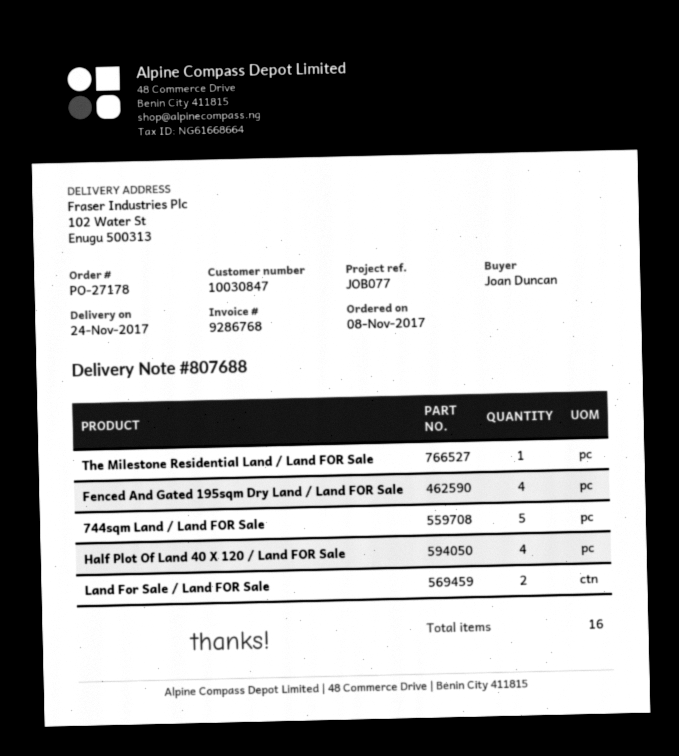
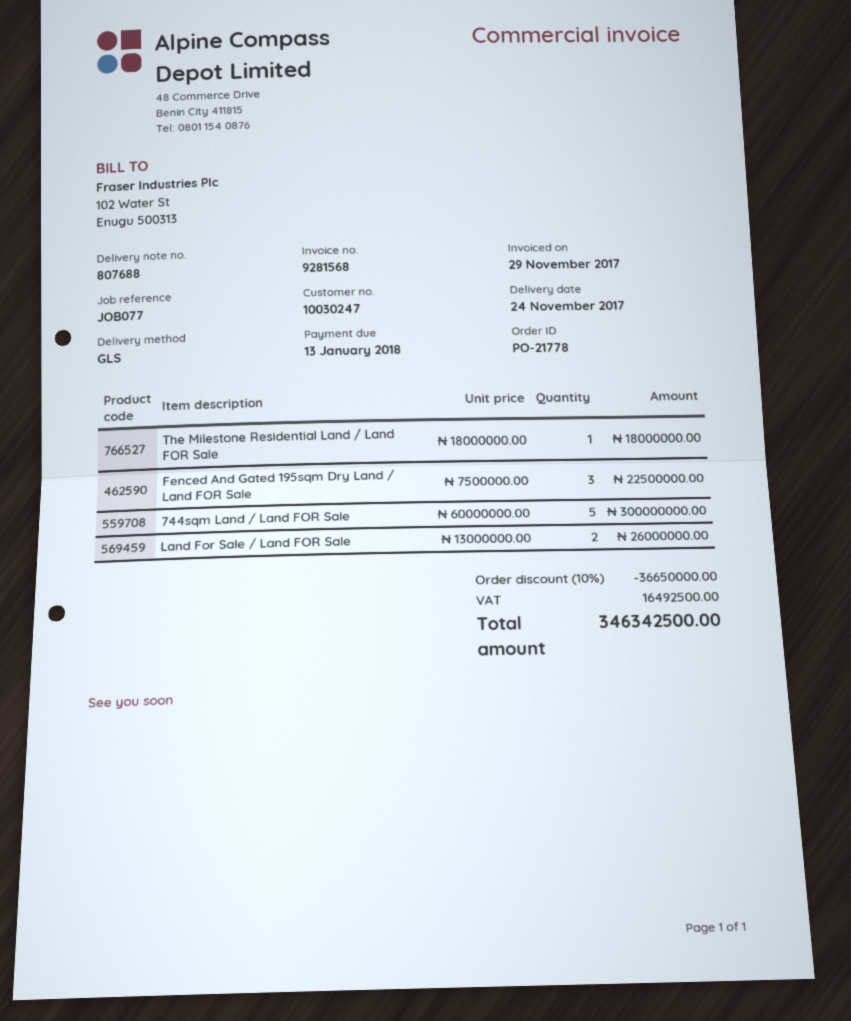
order number: PO-27178 -> PO-21778
invoice number: 9286768 -> 9281568
customer number: 10030847 -> 10030247
Fenced And Gated 195sqm Dry Land / Land FOR Sale: 4 -> 3
Half Plot Of Land 40 X 120 / Land FOR Sale: 4 -> none

